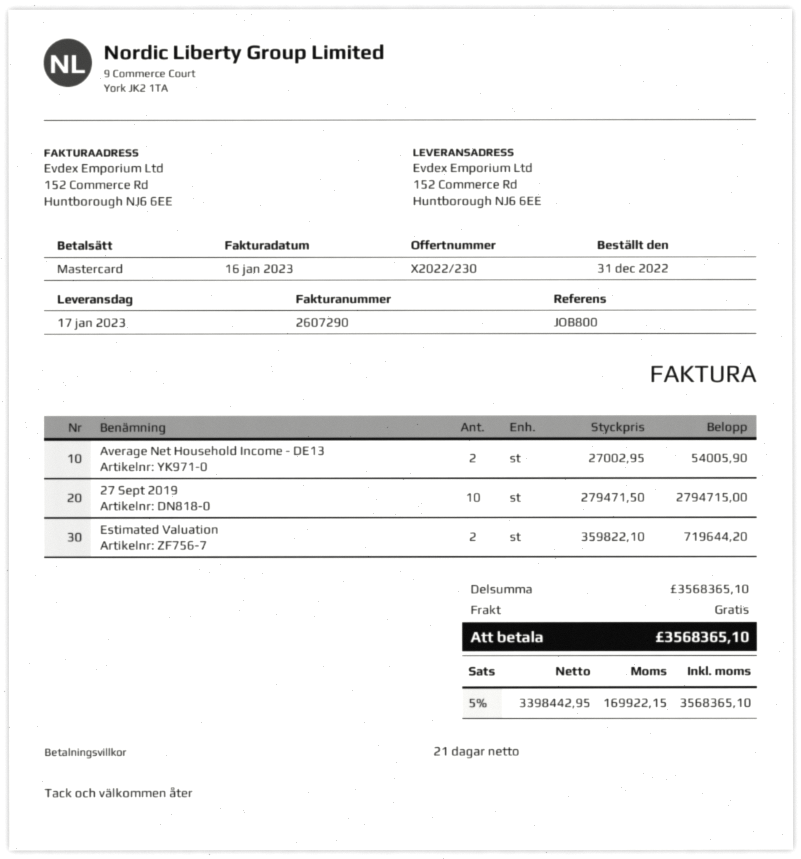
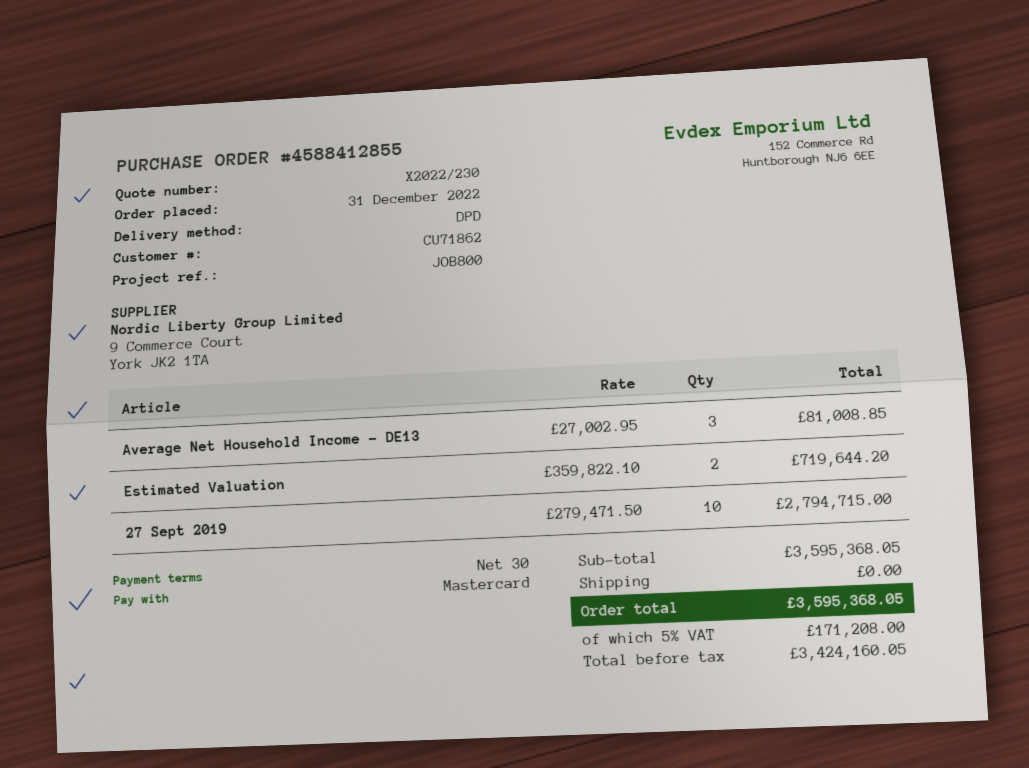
payment terms: 21 days -> 30 days
Average Net Household Income - DE13: 2 x 27002.95 = 54005.90 -> 3 x 27002.95 = 81008.85
subtotal: 3568365.10 -> 3595368.05
net: 3398442.95 -> 3424160.05
tax: 5% = 169922.15 -> 5% = 171208.00
total: 3568365.10 -> 3595368.05

